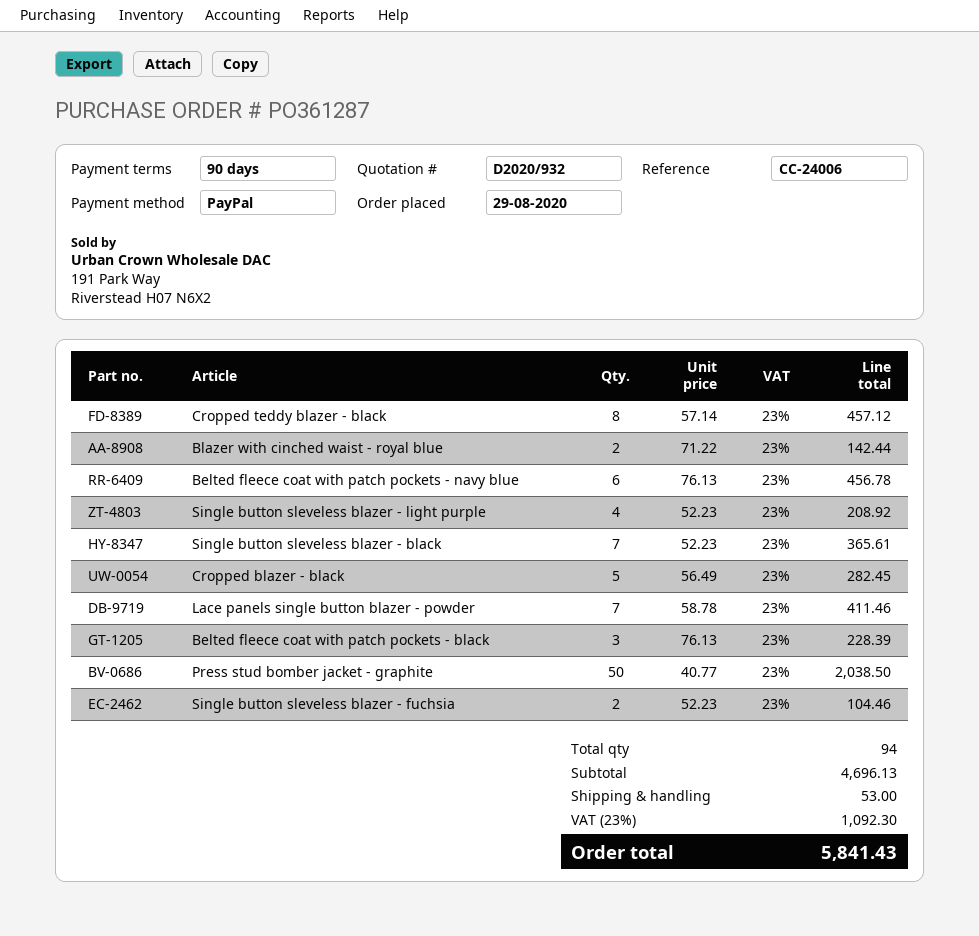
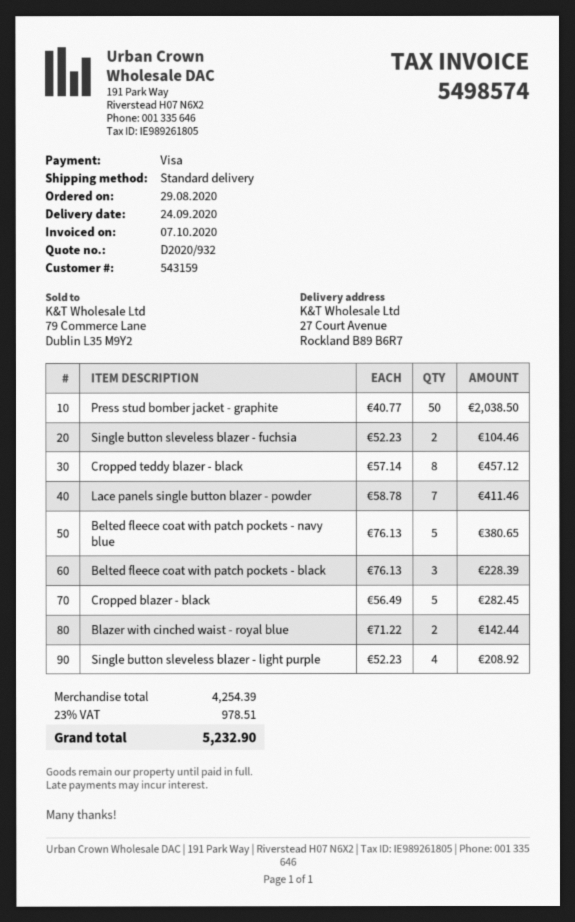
payment method: PayPal -> Visa
Belted fleece coat with patch pockets - navy blue: 6 x 76.13 = 456.78 -> 5 x 76.13 = 380.65
Single button sleveless blazer - black: 7 x 52.23 = 365.61 -> none
subtotal: 4696.13 -> 4254.39
shipping: 53.00 -> none
tax: 23% = 1092.30 -> 23% = 978.51
total: 5841.43 -> 5232.90

